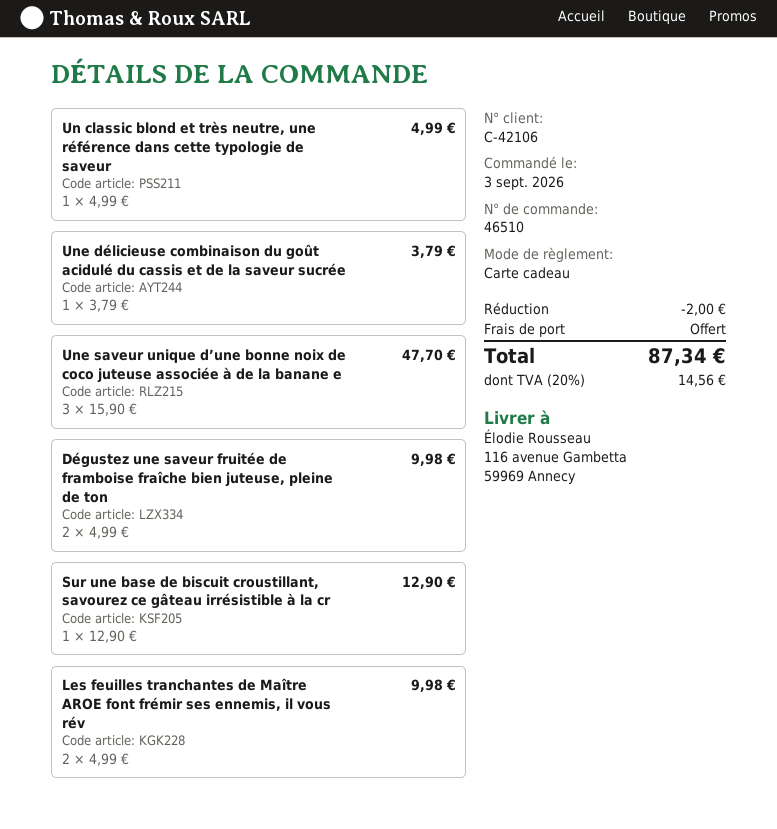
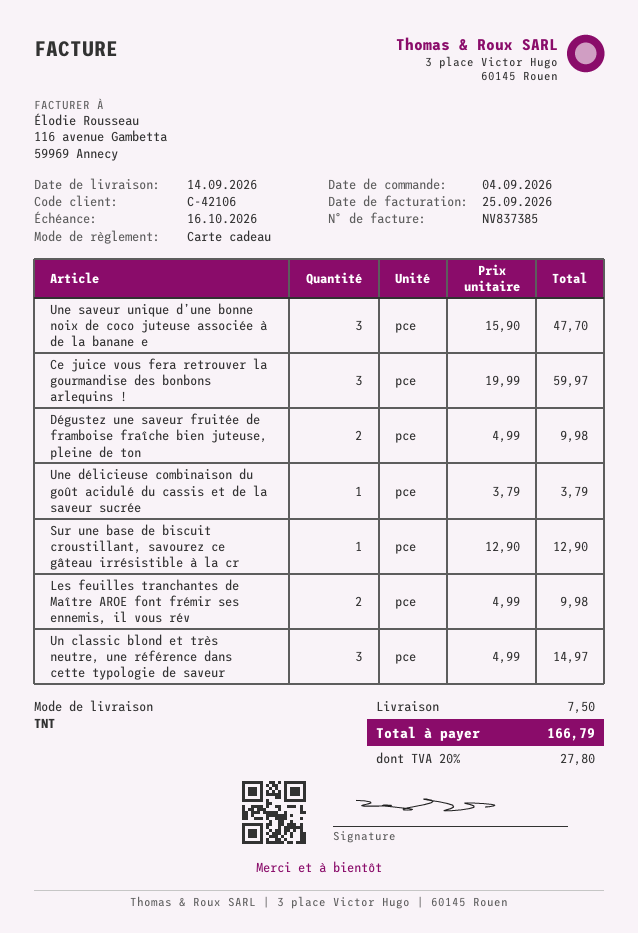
order date: 2026-09-03 -> 2026-09-04
Un classic blond et très neutre, une référence dans cette typologie de saveur: 1 x 4.99 = 4.99 -> 3 x 4.99 = 14.97
Ce juice vous fera retrouver la gourmandise des bonbons arlequins !: none -> 3 x 19.99 = 59.97
discount: 2.00 -> none
shipping: 0.00 -> 7.50
tax: 20% = 14.56 -> 20% = 27.80
total: 87.34 -> 166.79

